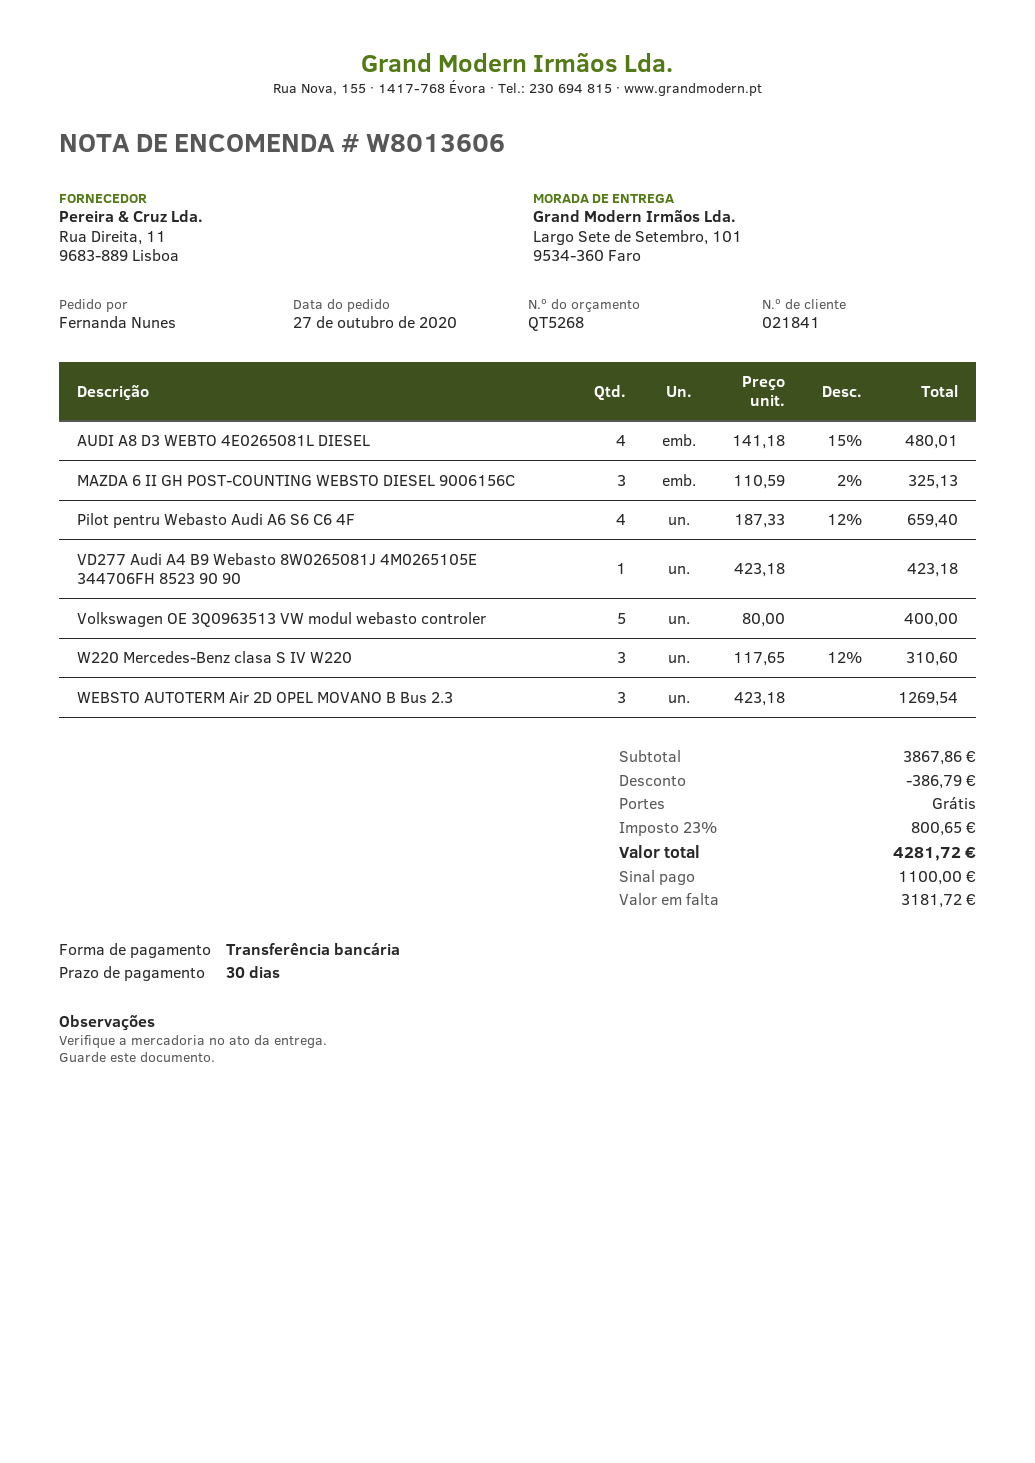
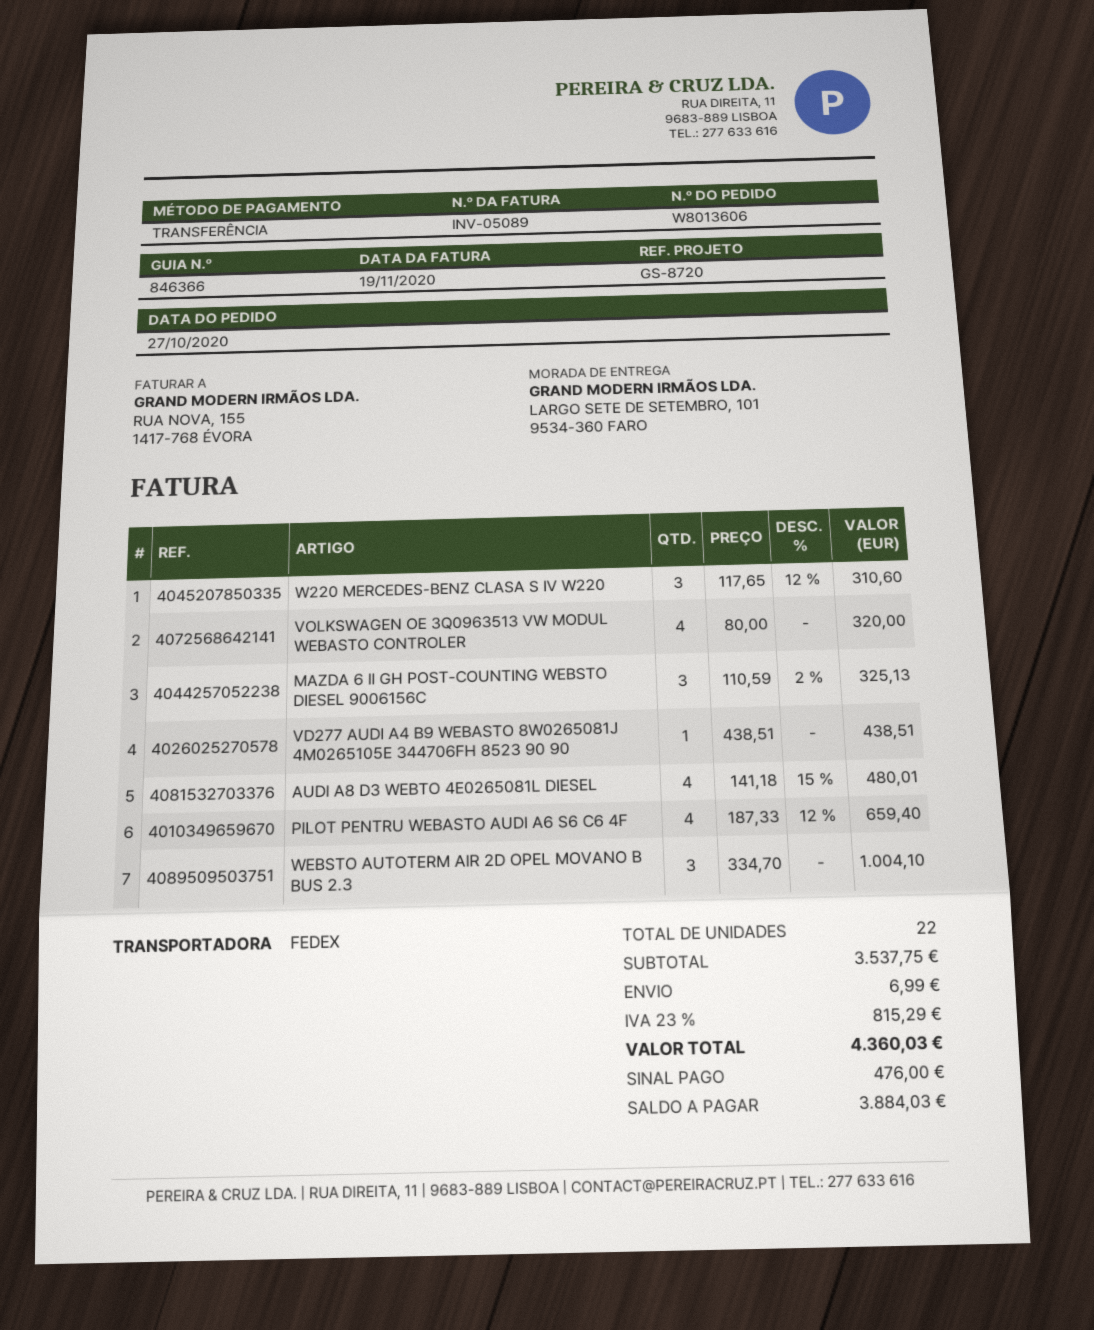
VD277 Audi A4 B9 Webasto 8W0265081J 4M0265105E 344706FH 8523 90 90: 1 x 423.18 = 423.18 -> 1 x 438.51 = 438.51
Volkswagen OE 3Q0963513 VW modul webasto controler: 5 x 80.00 = 400.00 -> 4 x 80.00 = 320.00
WEBSTO AUTOTERM Air 2D OPEL MOVANO B Bus 2.3: 3 x 423.18 = 1269.54 -> 3 x 334.70 = 1004.10
subtotal: 3867.86 -> 3537.75
discount: 386.79 -> none
shipping: 0.00 -> 6.99
tax: 23% = 800.65 -> 23% = 815.29
total: 4281.72 -> 4360.03
deposit: 1100.00 -> 476.00
balance: 3181.72 -> 3884.03

